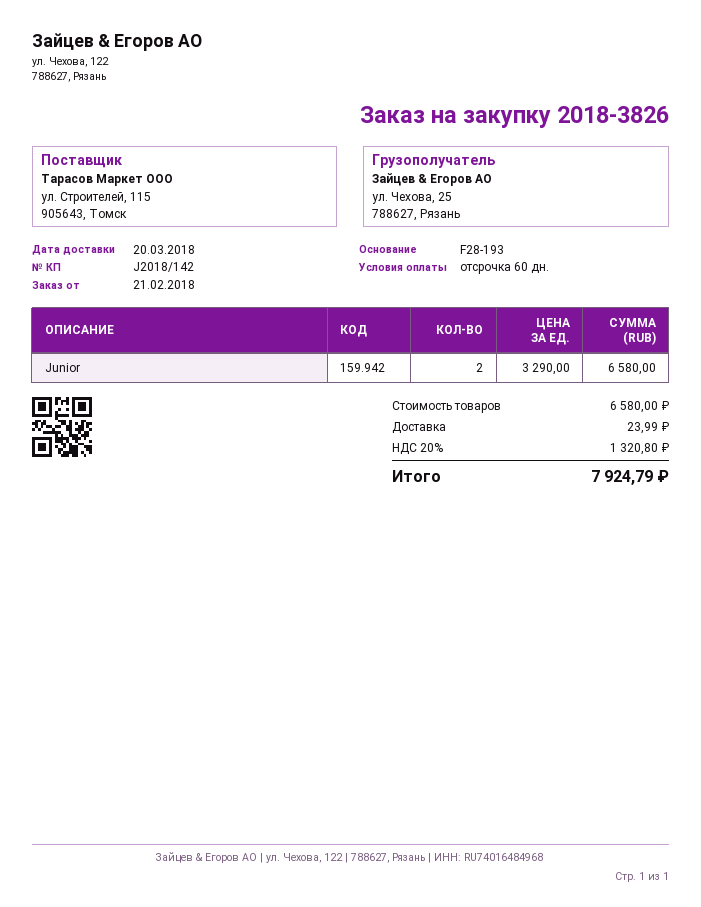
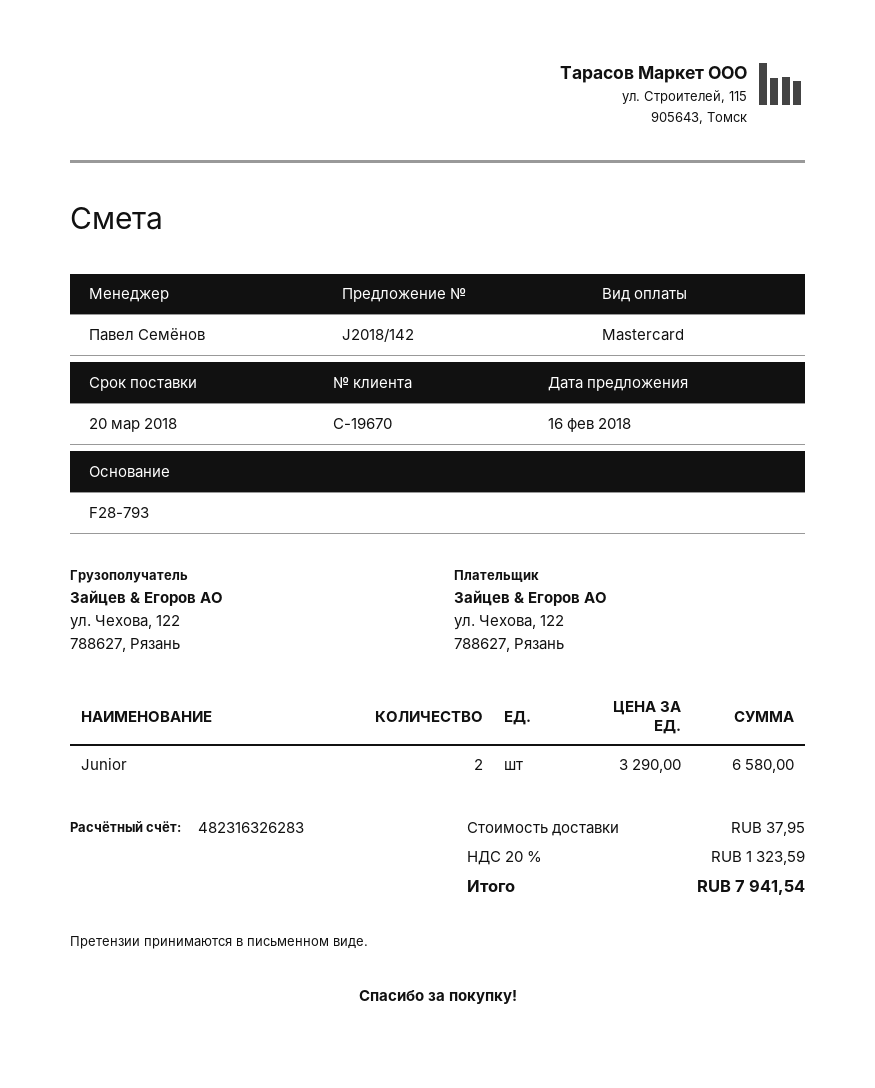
reference: F28-193 -> F28-793
ship to: ул. Чехова, 25, 788627, Рязань -> ул. Чехова, 122, 788627, Рязань
shipping: 23.99 -> 37.95
tax: 20% = 1320.80 -> 20% = 1323.59
total: 7924.79 -> 7941.54

